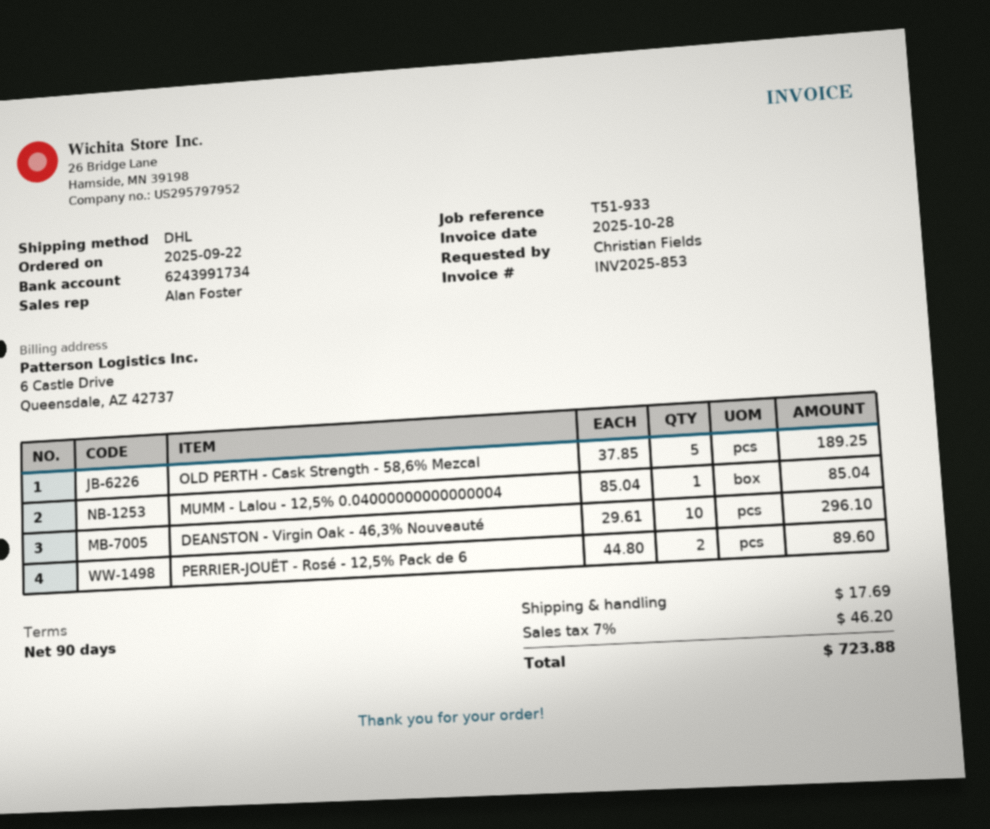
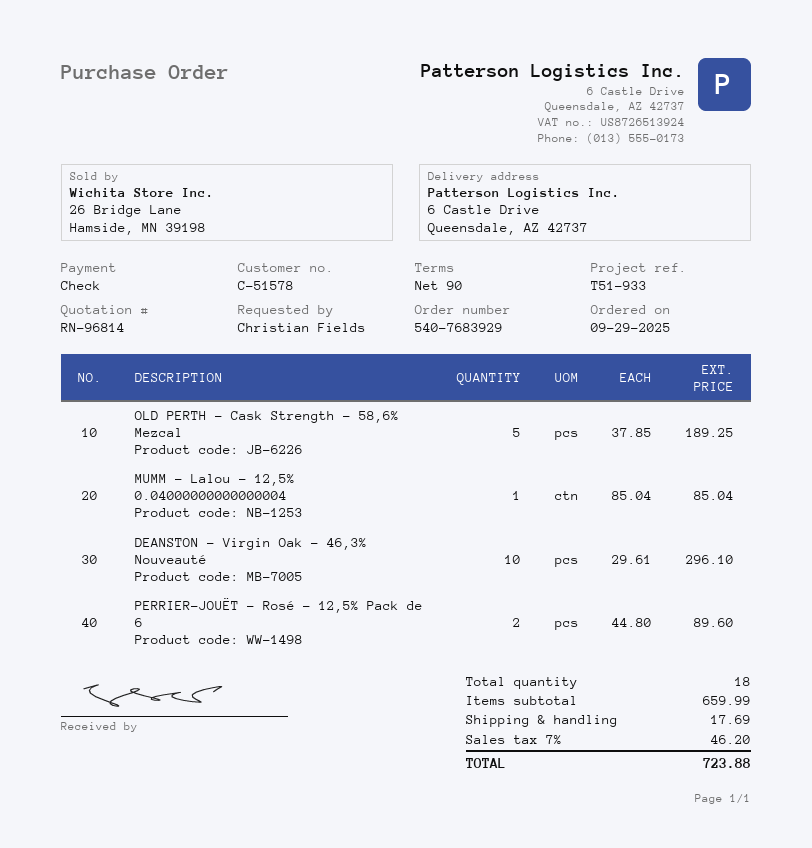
order date: 2025-09-22 -> 2025-09-29

